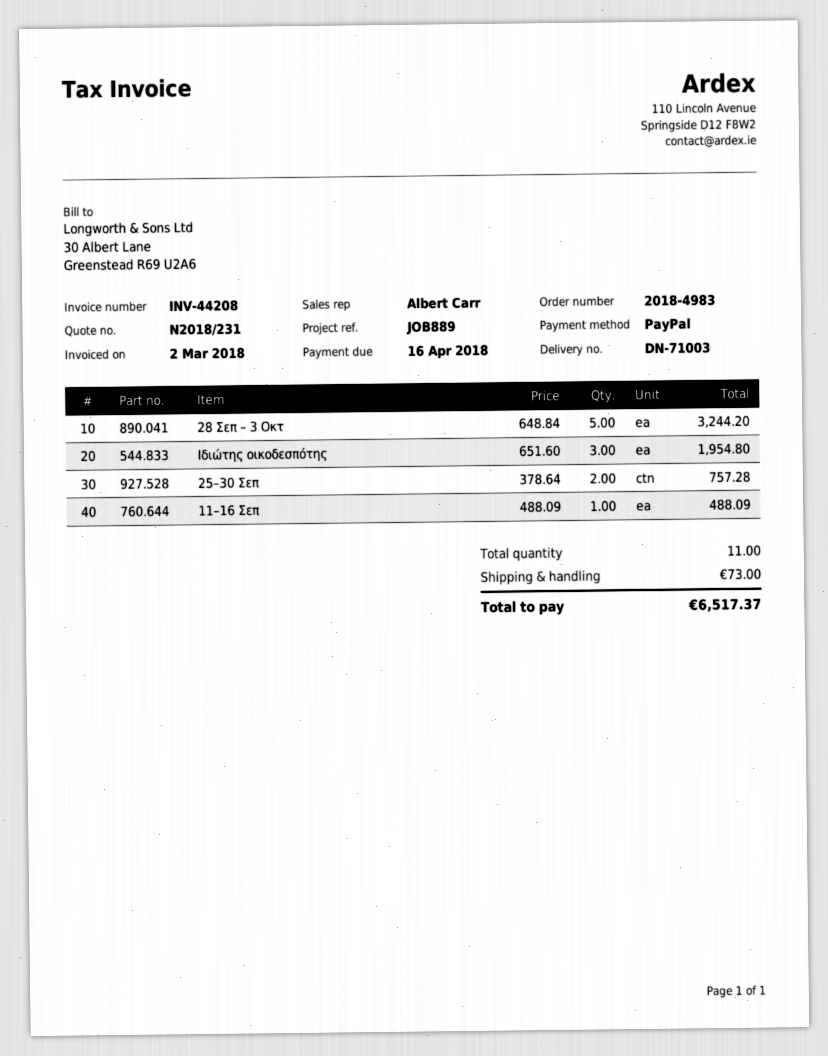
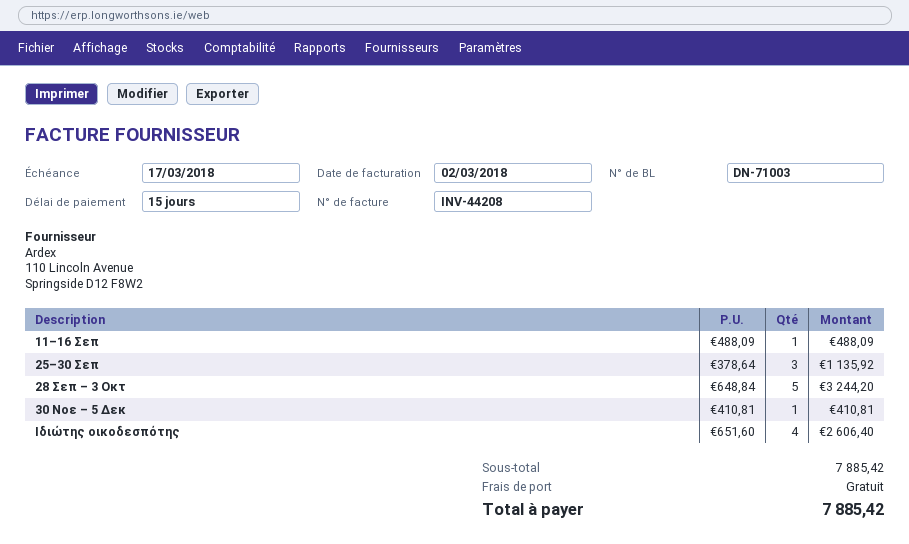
due date: 2018-04-16 -> 2018-03-17
Ιδιώτης οικοδεσπότης: 3 x 651.60 = 1954.80 -> 4 x 651.60 = 2606.40
25–30 Σεπ: 2 x 378.64 = 757.28 -> 3 x 378.64 = 1135.92
30 Νοε – 5 Δεκ: none -> 1 x 410.81 = 410.81
shipping: 73.00 -> 0.00
total: 6517.37 -> 7885.42

